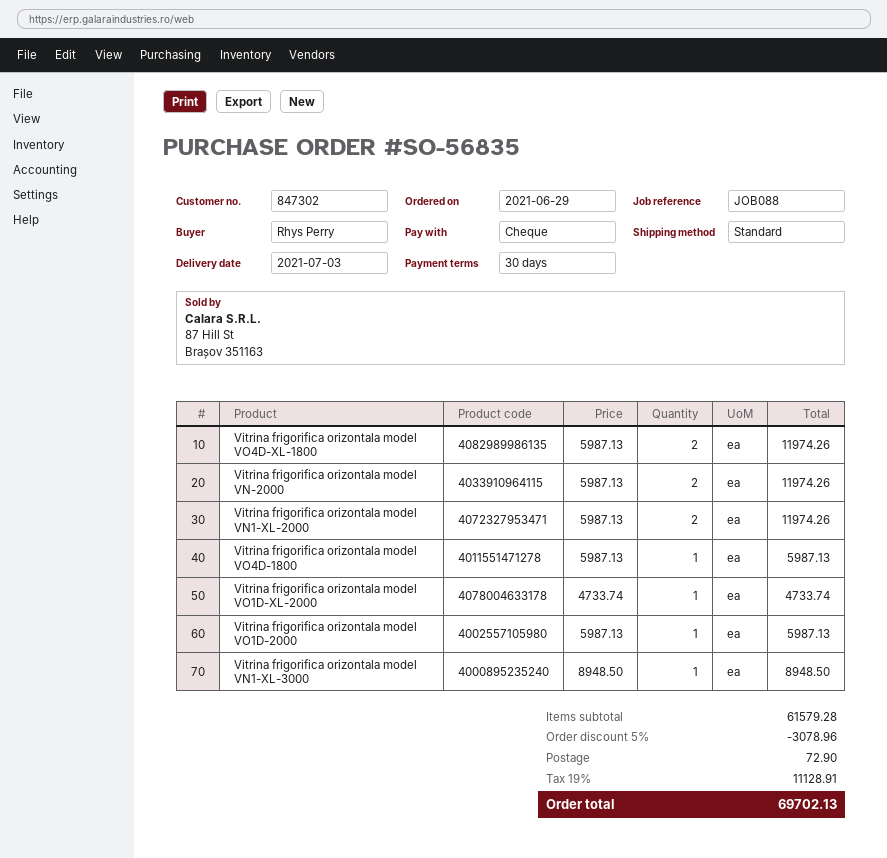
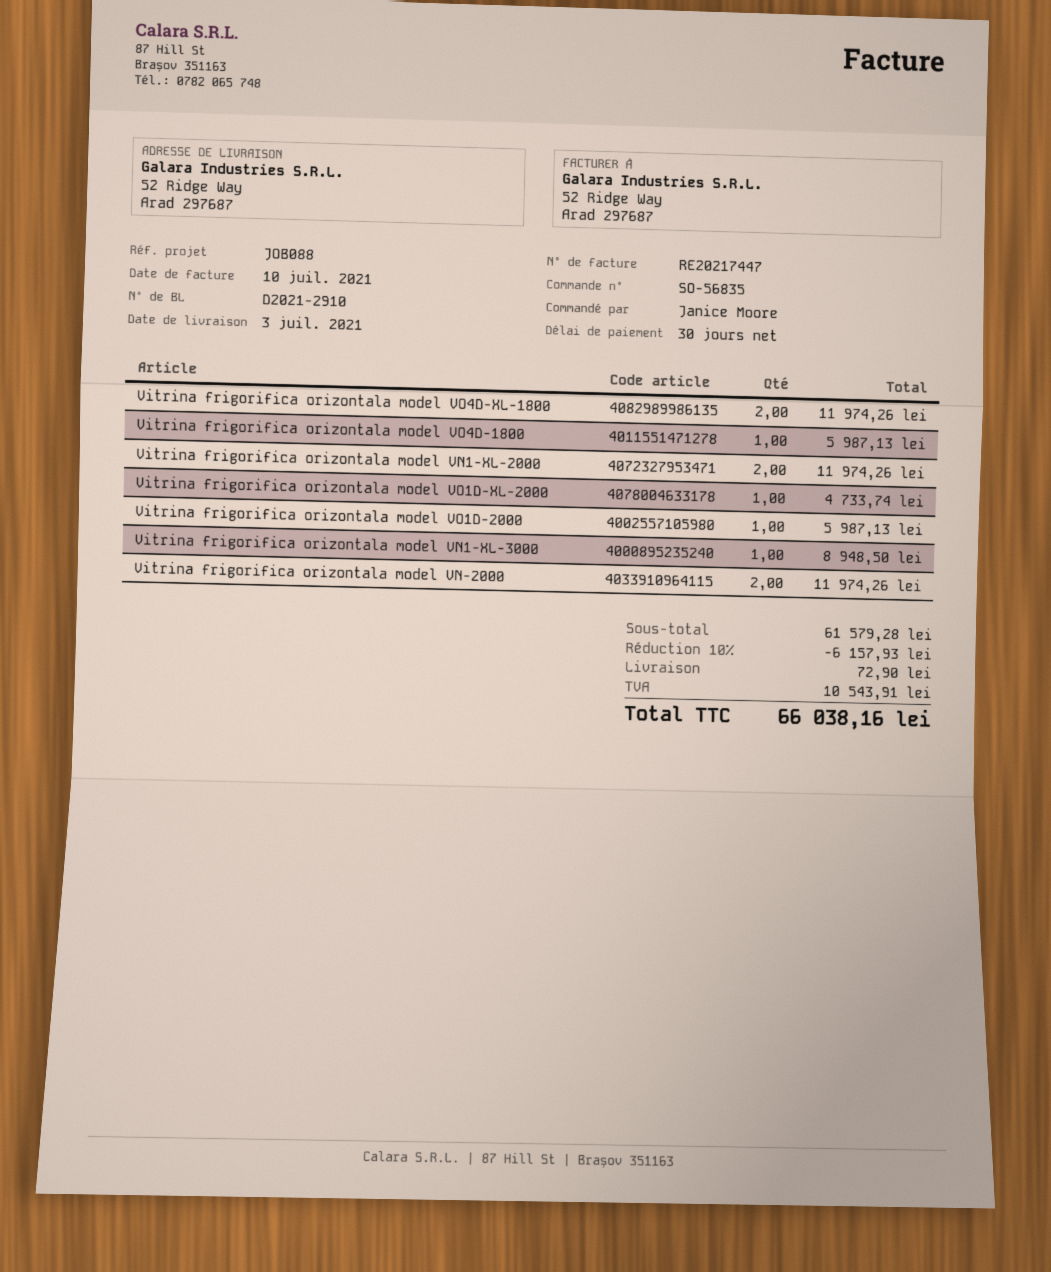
ordered by: Rhys Perry -> Janice Moore
discount: 5% = 3078.96 -> 10% = 6157.93
tax: 11128.91 -> 10543.91
total: 69702.13 -> 66038.16

